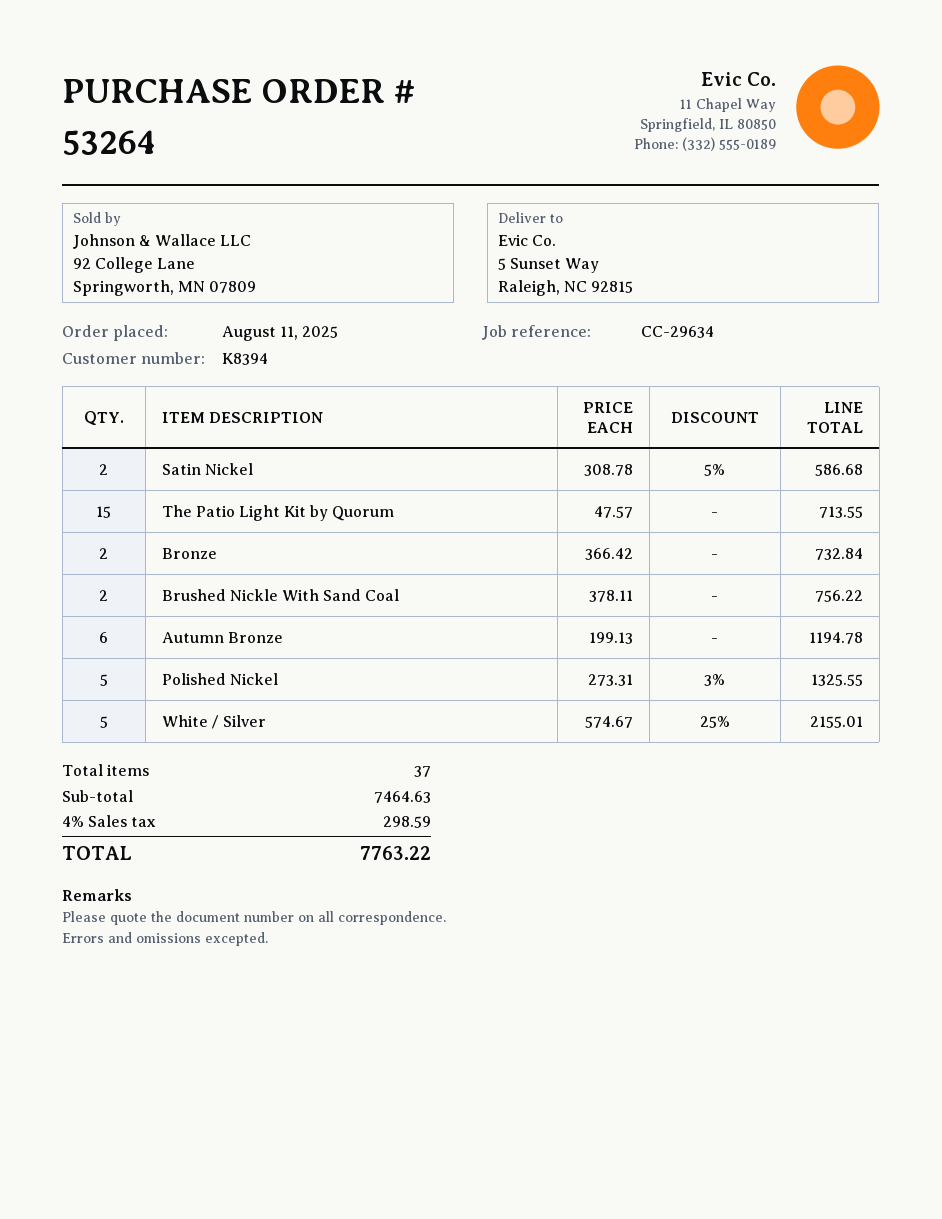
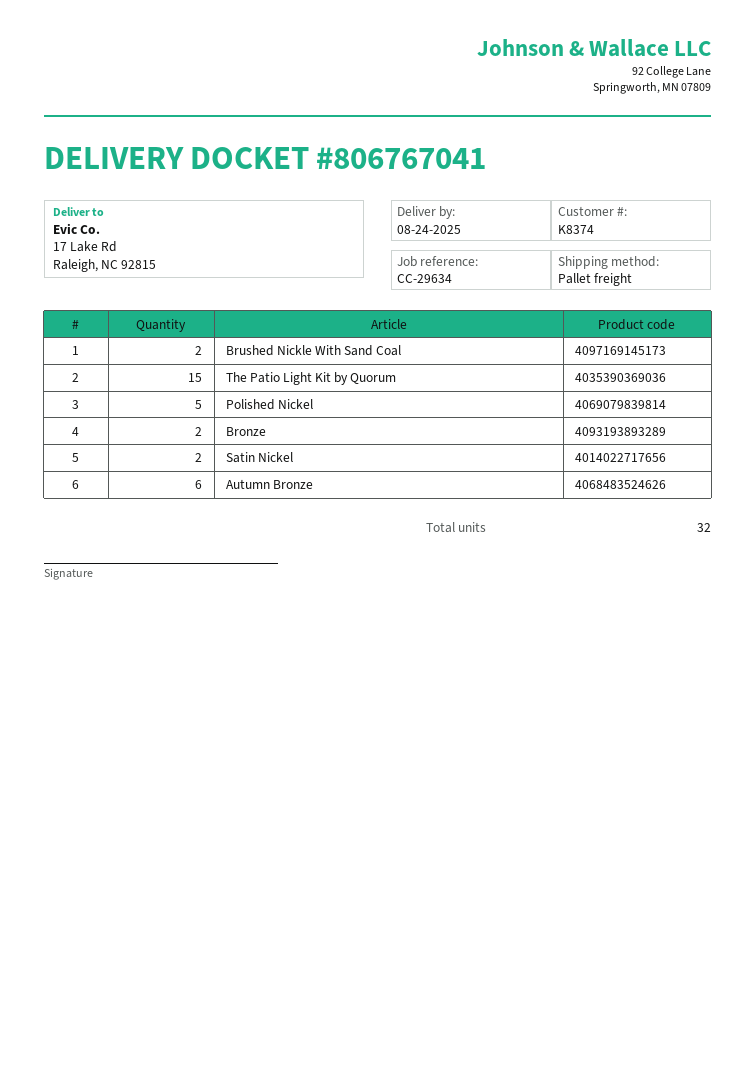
customer number: K8394 -> K8374
ship to: 5 Sunset Way, Raleigh, NC 92815 -> 17 Lake Rd, Raleigh, NC 92815
White / Silver: 5 -> none
total quantity: 37 -> 32

